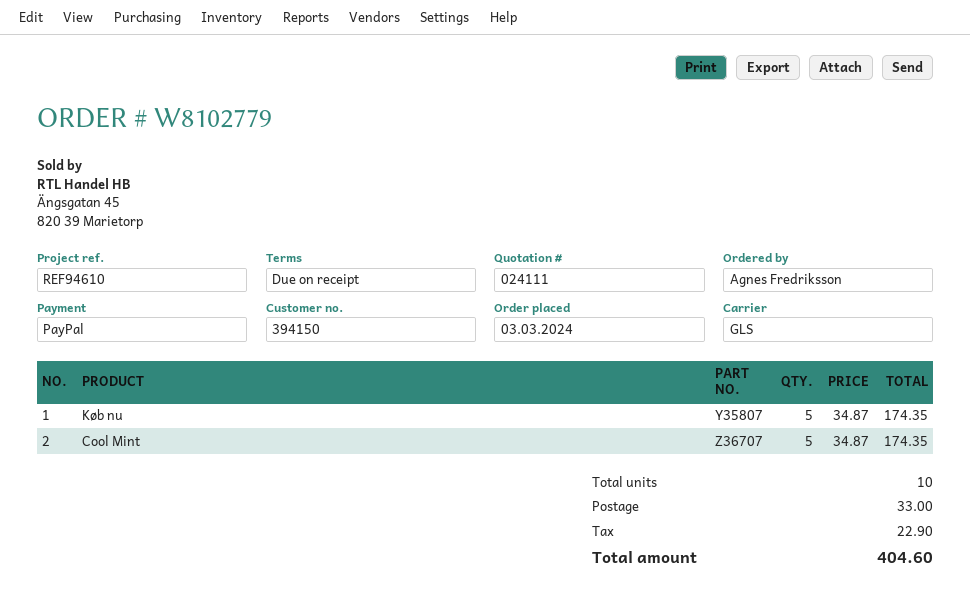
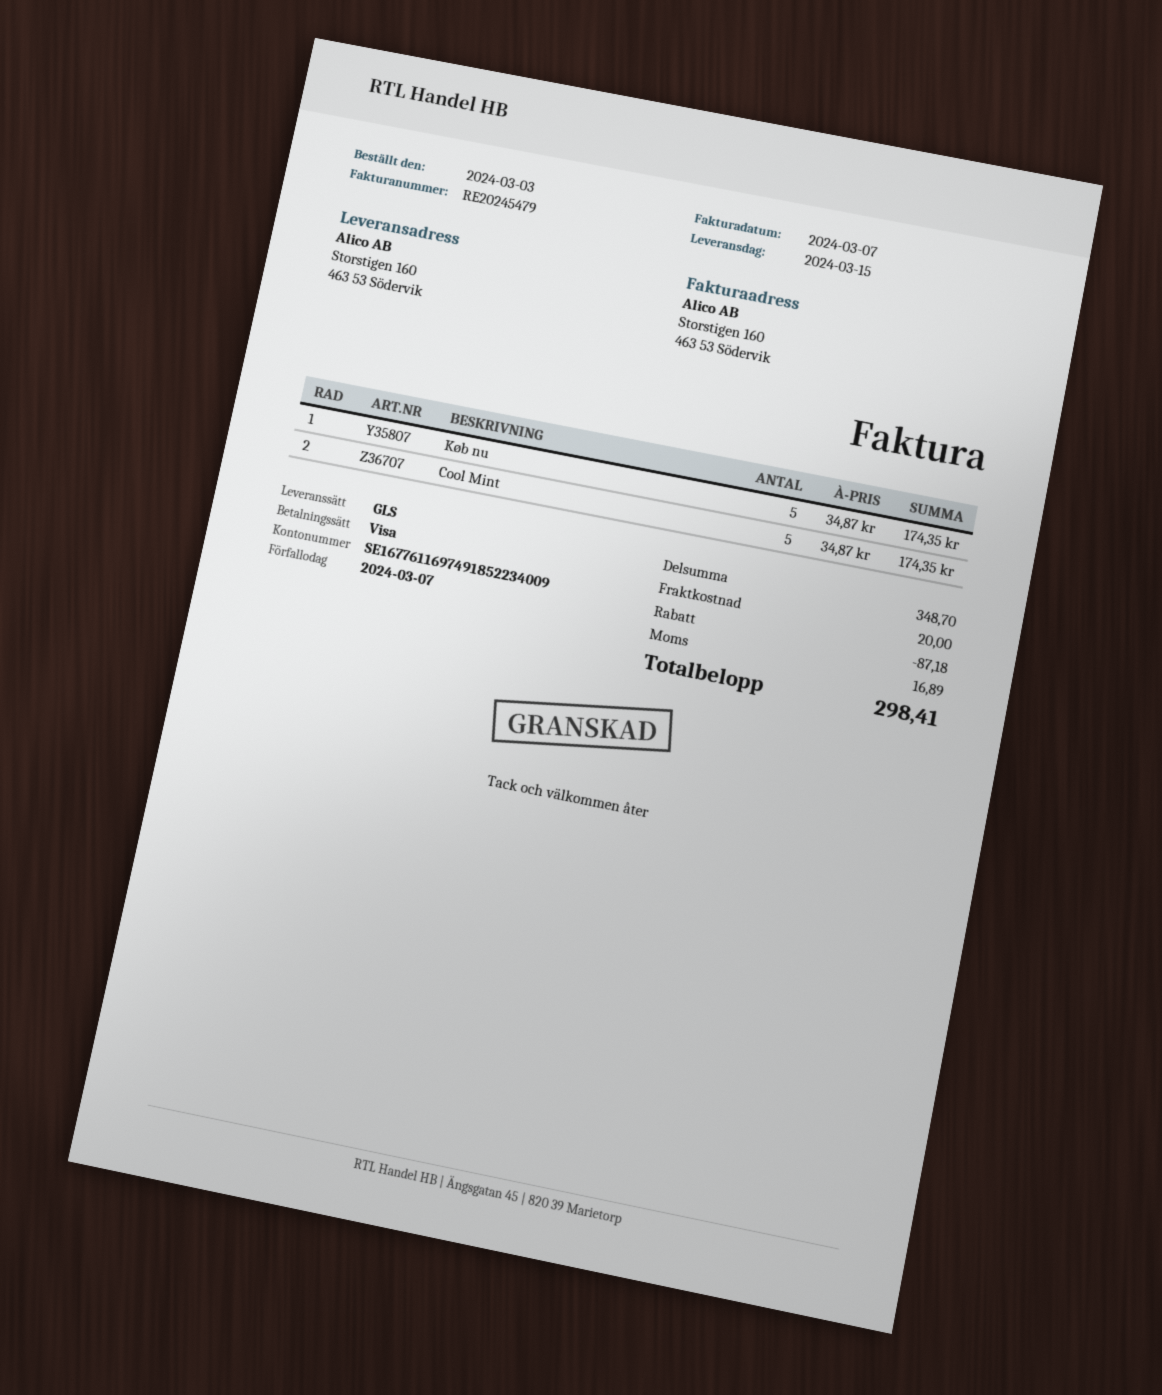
payment method: PayPal -> Visa
discount: none -> 87.18
shipping: 33.00 -> 20.00
tax: 22.90 -> 16.89
total: 404.60 -> 298.41

